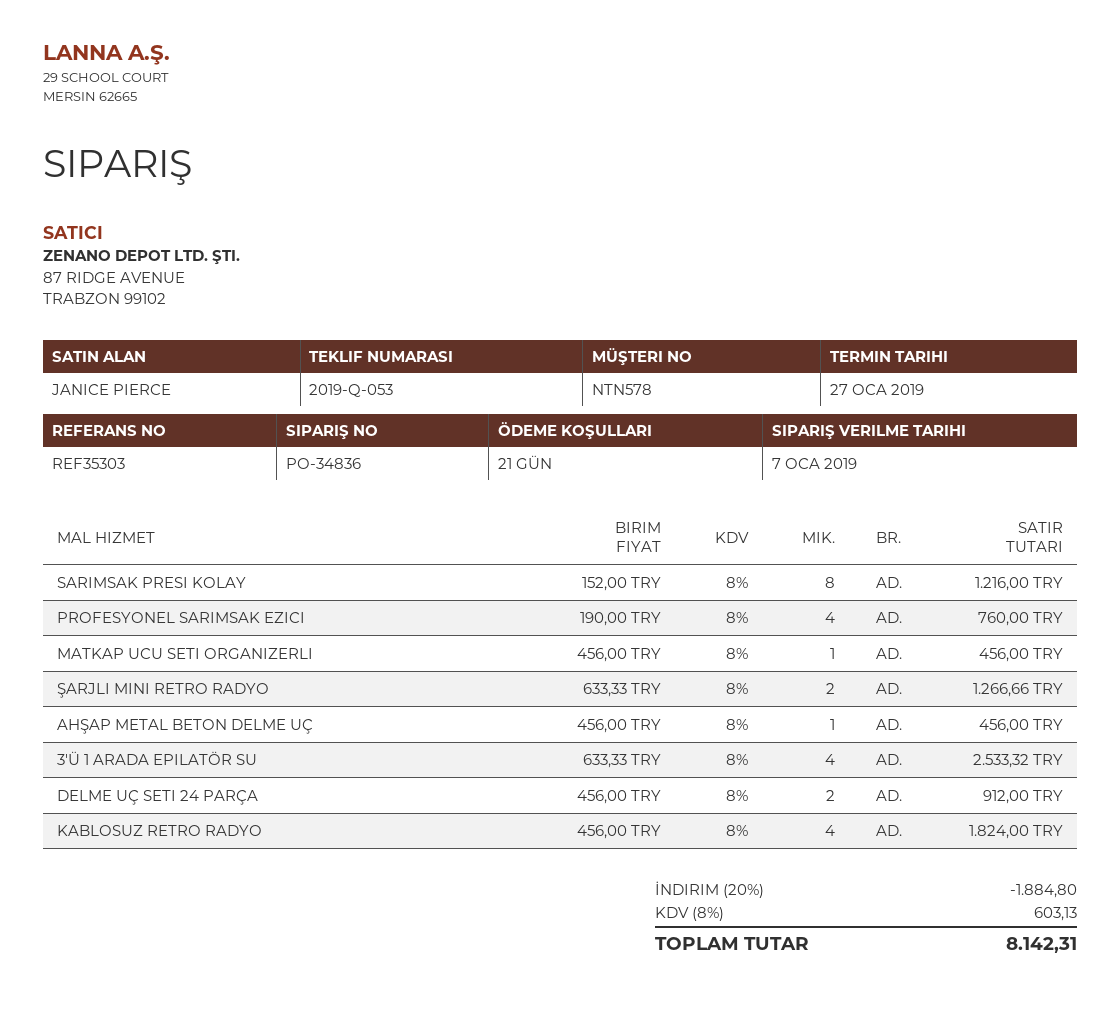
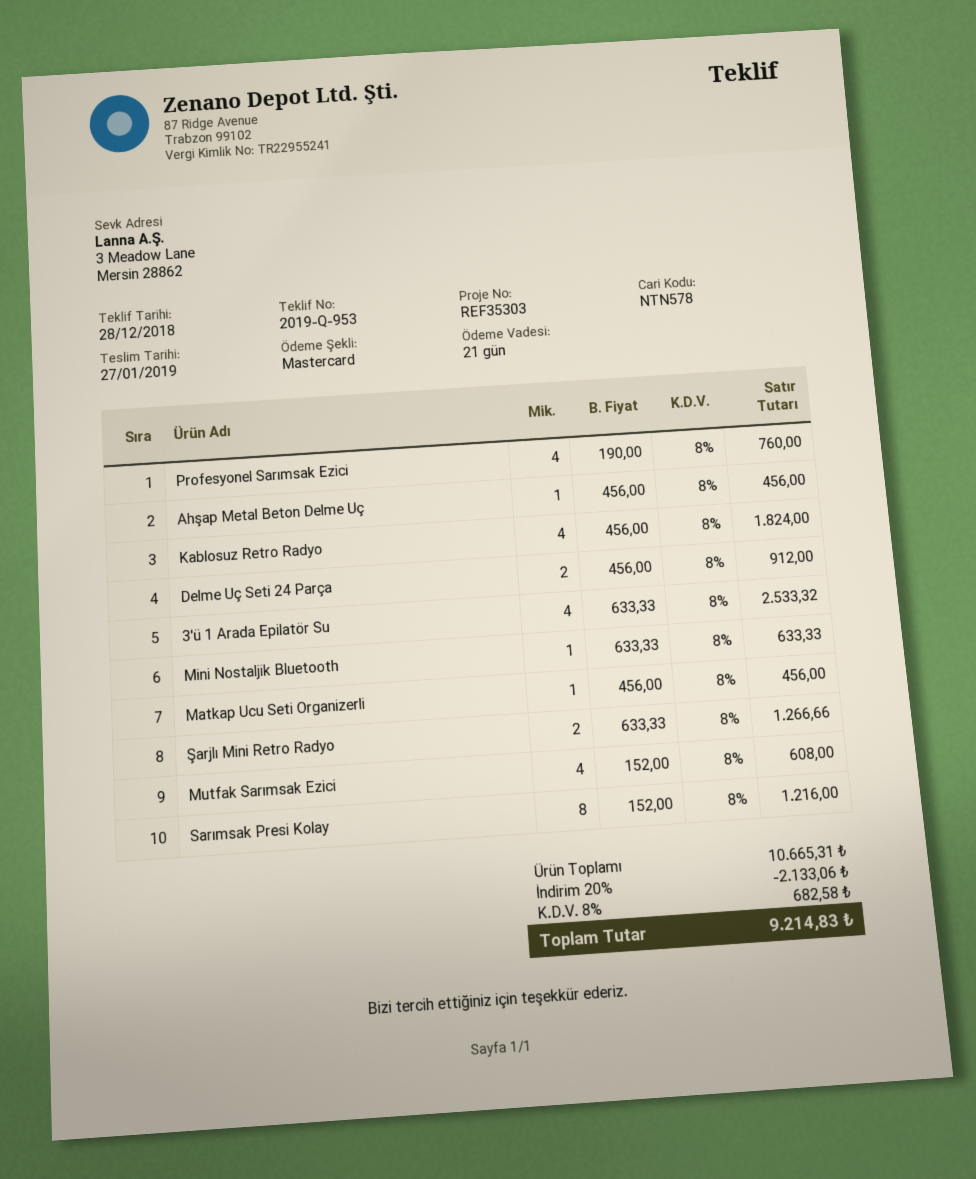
quote number: 2019-Q-053 -> 2019-Q-953
Mini Nostaljik Bluetooth: none -> 1 x 633.33 = 633.33
Mutfak Sarımsak Ezici: none -> 4 x 152.00 = 608.00
discount: 20% = 1884.80 -> 20% = 2133.06
tax: 8% = 603.13 -> 8% = 682.58
total: 8142.31 -> 9214.83

